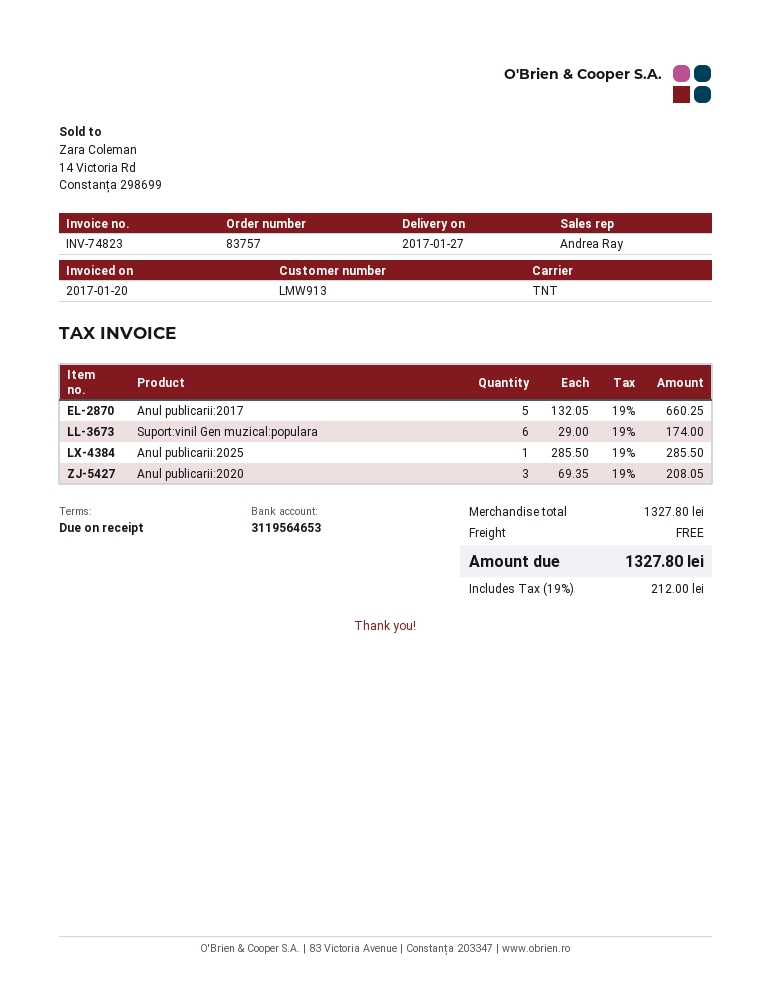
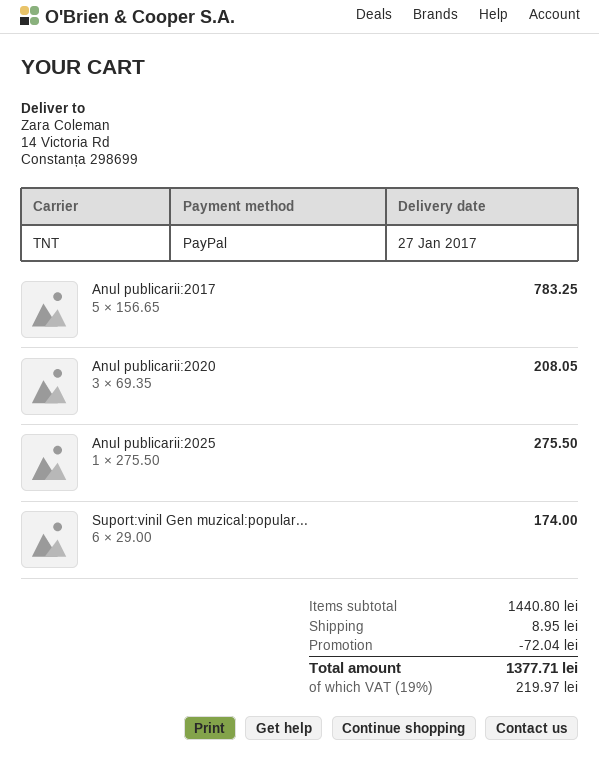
Anul publicarii:2017: 5 x 132.05 = 660.25 -> 5 x 156.65 = 783.25
Anul publicarii:2025: 1 x 285.50 = 285.50 -> 1 x 275.50 = 275.50
subtotal: 1327.80 -> 1440.80
discount: none -> 72.04
shipping: 0.00 -> 8.95
tax: 19% = 212.00 -> 19% = 219.97
total: 1327.80 -> 1377.71

